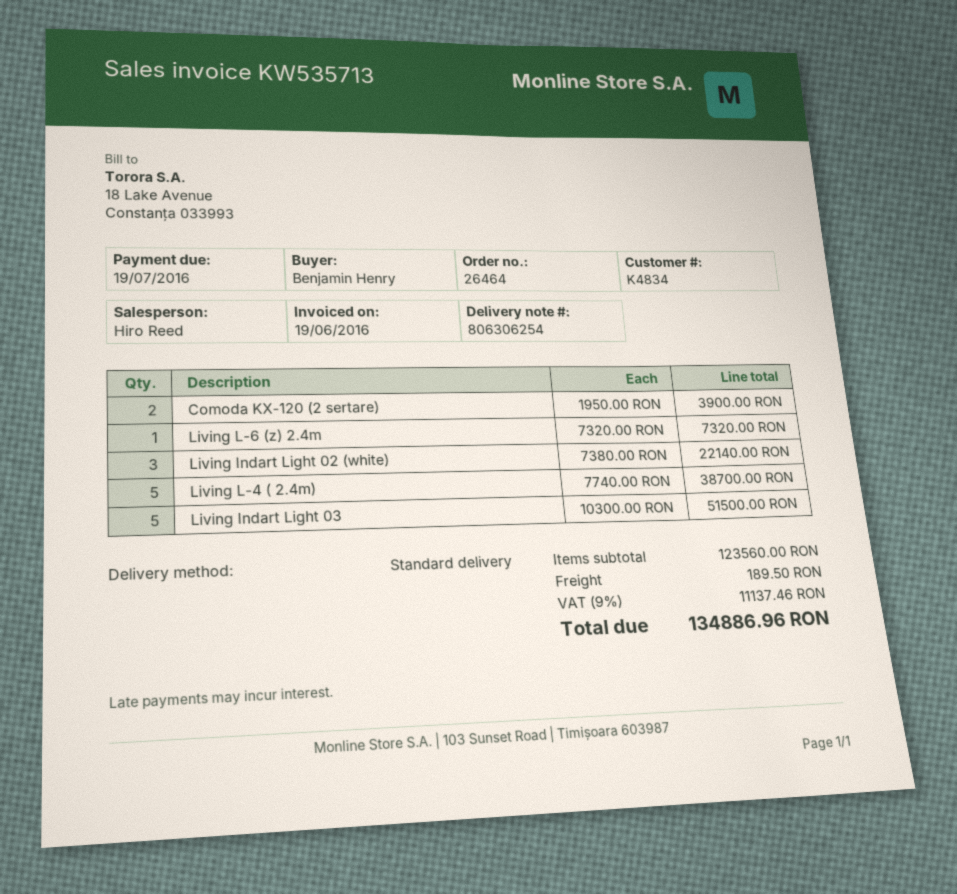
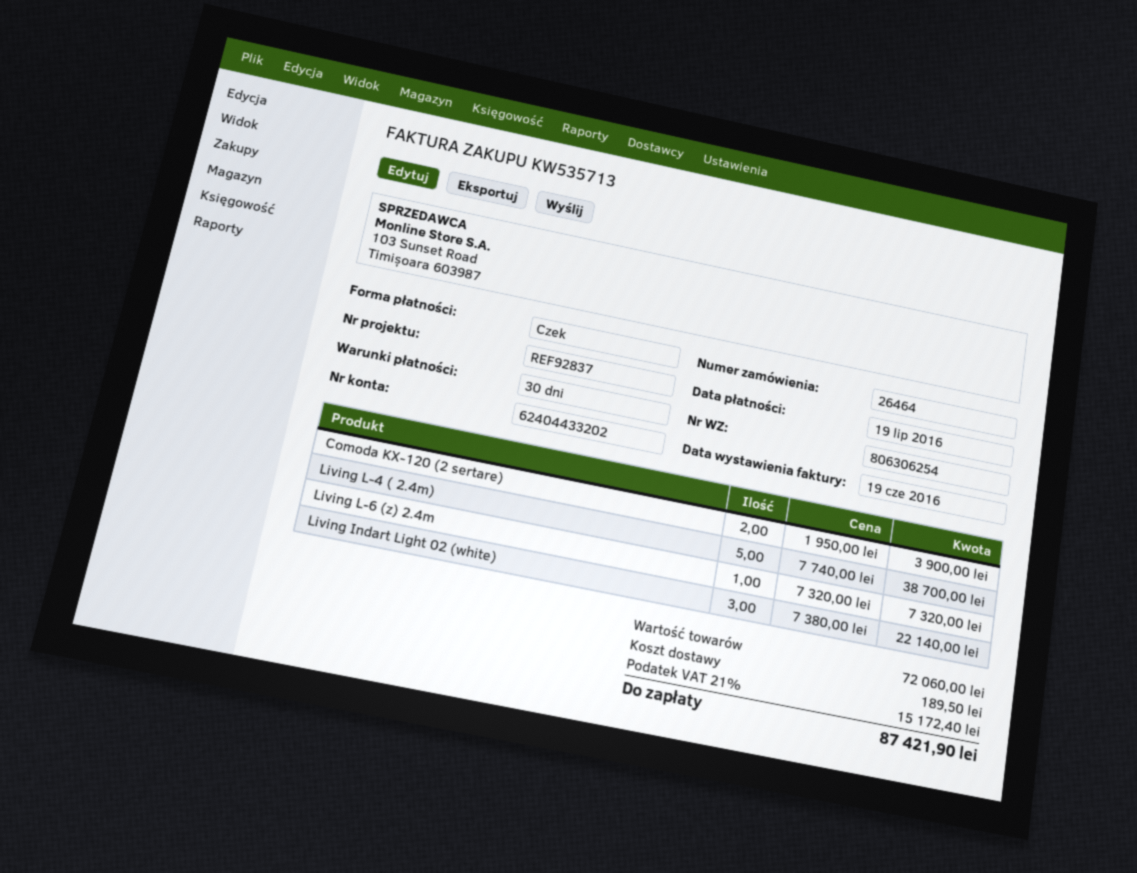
Living Indart Light 03: 5 x 10300.00 = 51500.00 -> none
subtotal: 123560.00 -> 72060.00
tax: 9% = 11137.46 -> 21% = 15172.40
total: 134886.96 -> 87421.90

